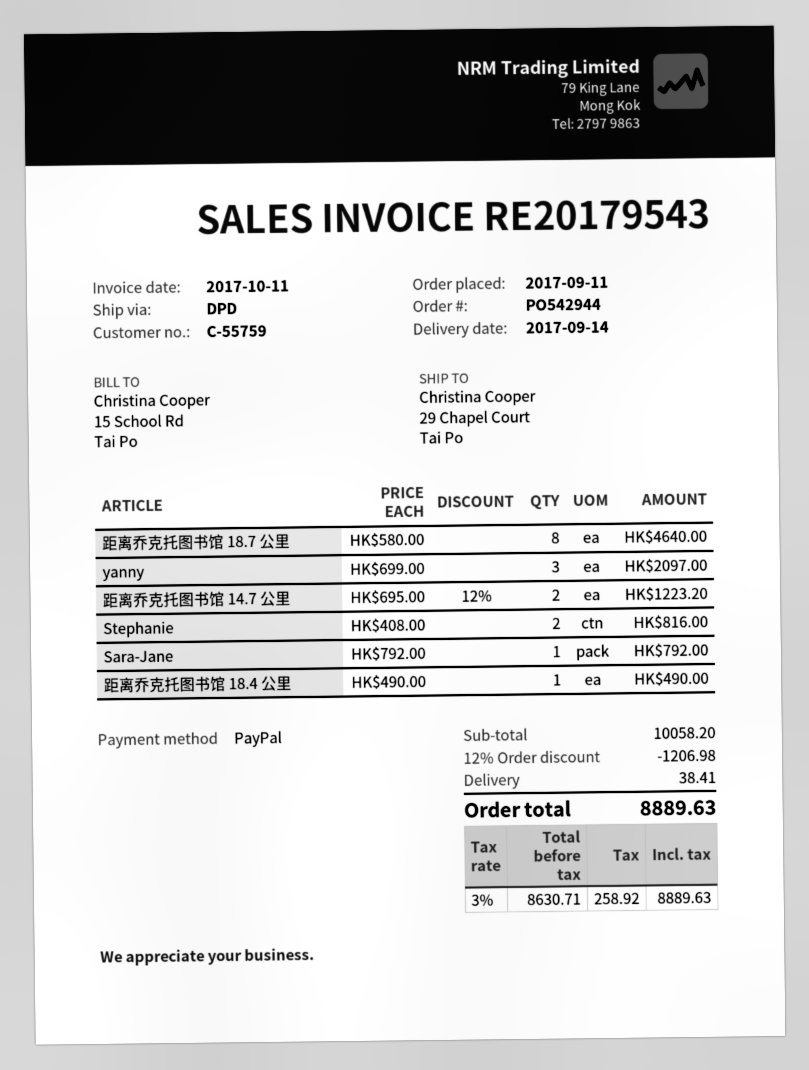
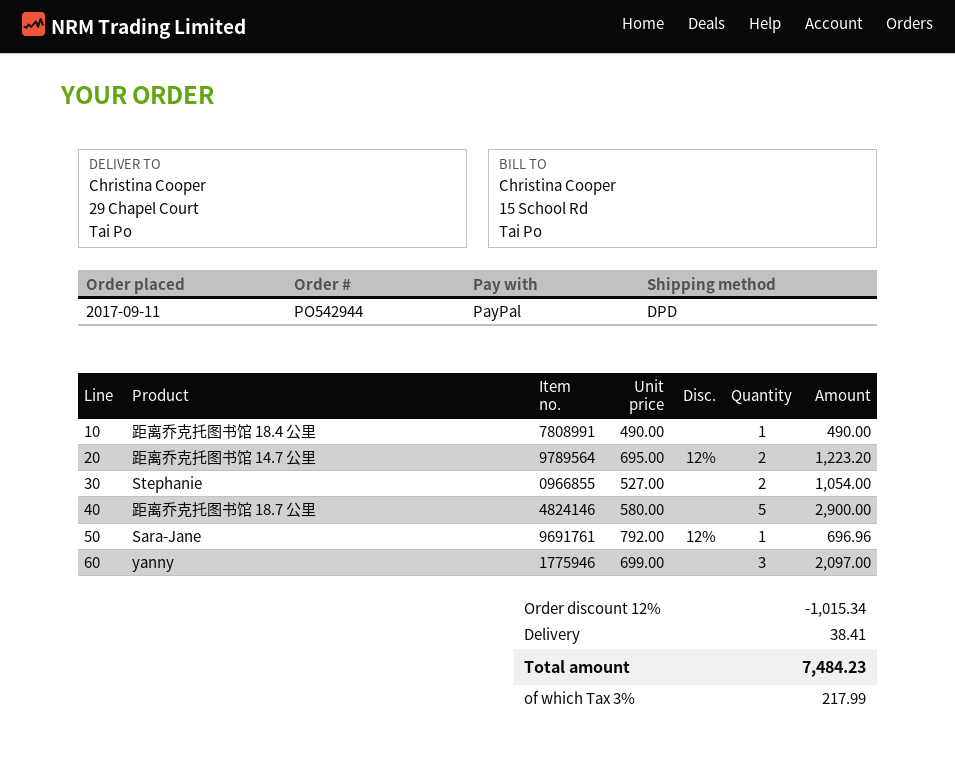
距离乔克托图书馆 18.7 公里: 8 x 580.00 = 4640.00 -> 5 x 580.00 = 2900.00
Stephanie: 2 x 408.00 = 816.00 -> 2 x 527.00 = 1054.00
Sara-Jane: 1 x 792.00 = 792.00 -> 1 x 792.00 - 12% = 696.96
discount: 12% = 1206.98 -> 12% = 1015.34
tax: 3% = 258.92 -> 3% = 217.99
total: 8889.63 -> 7484.23

